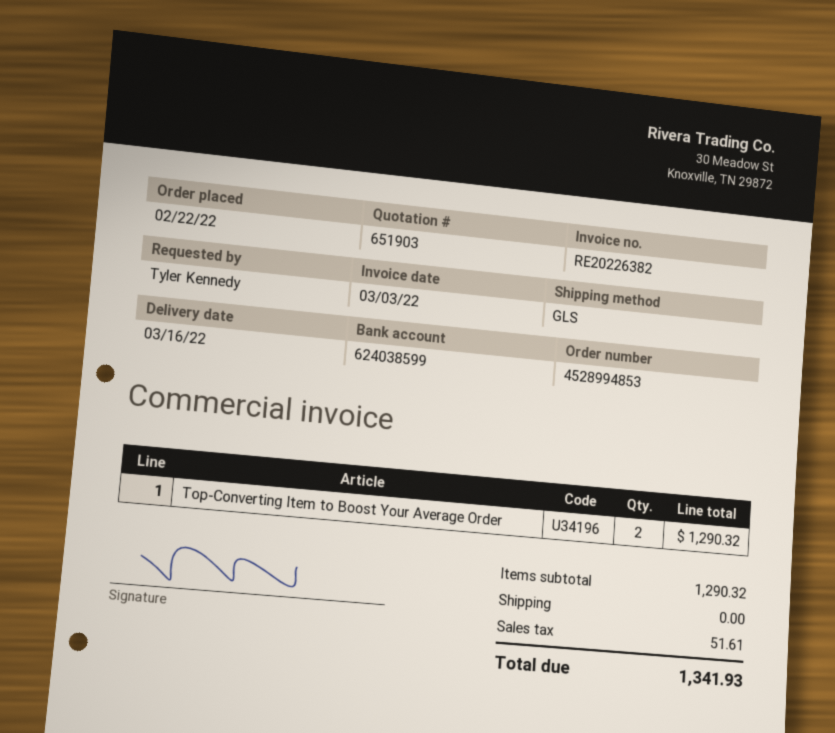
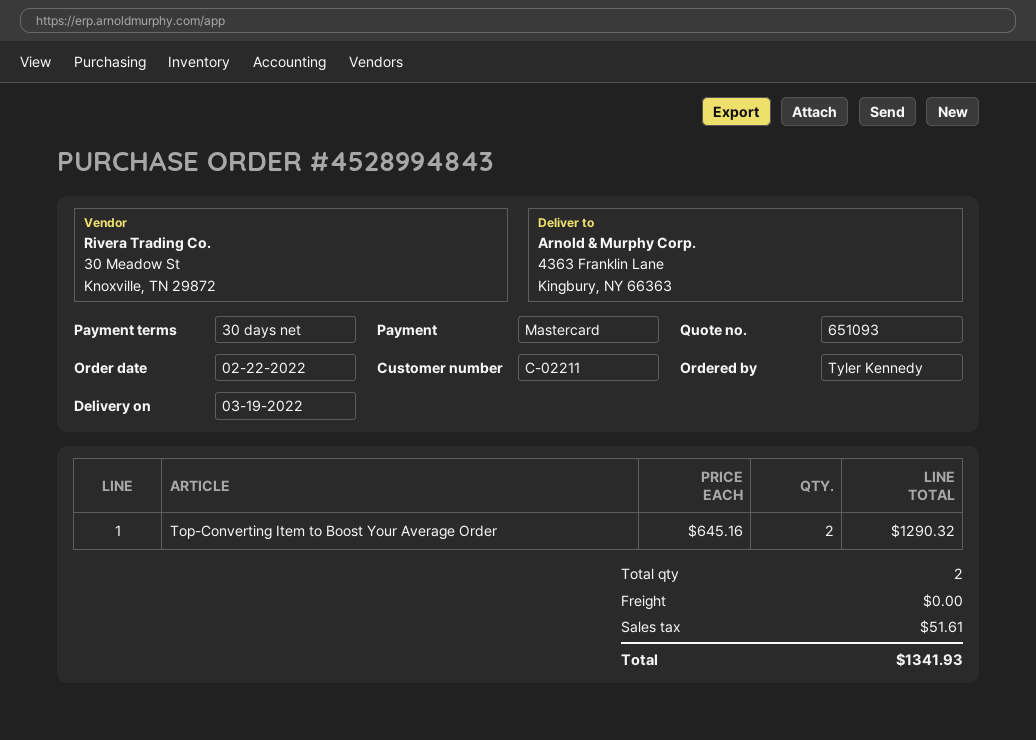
quote number: 651903 -> 651093
order number: 4528994853 -> 4528994843
delivery date: 2022-03-16 -> 2022-03-19

